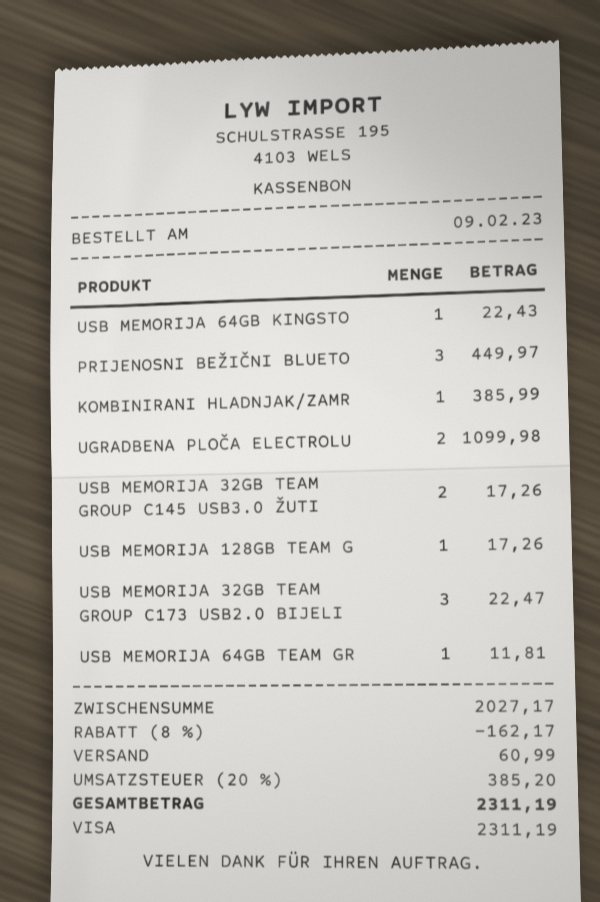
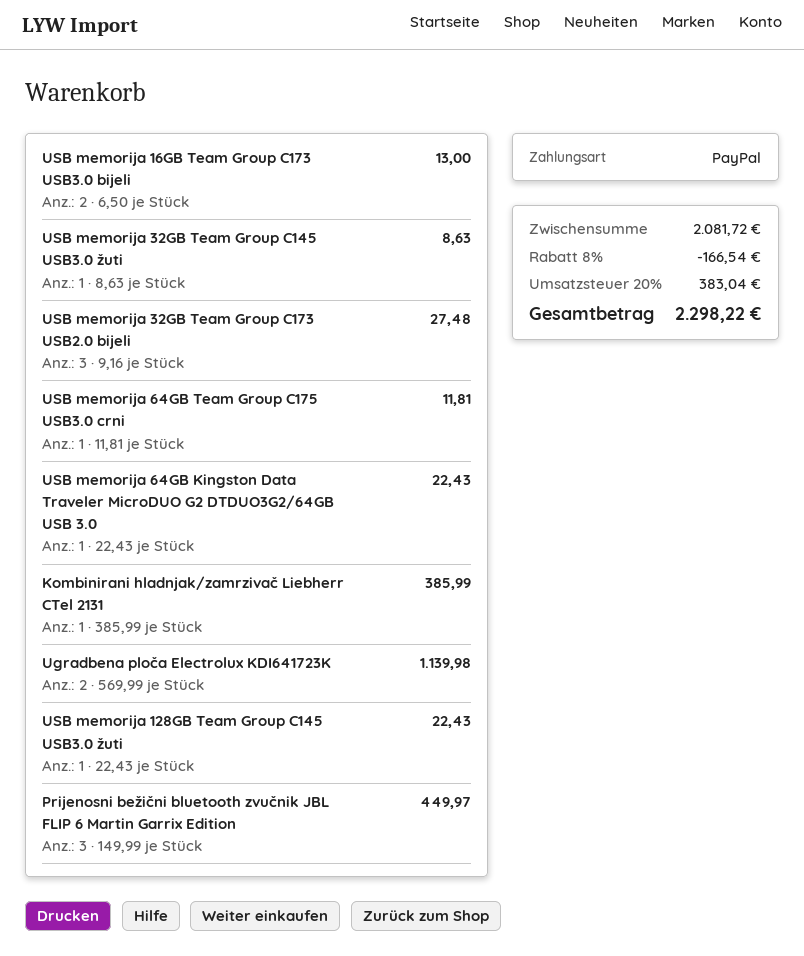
payment method: Visa -> PayPal
UGRADBENA PLOČA ELECTROLU: 2 for 1099.98 -> 2 for 1139.98
USB MEMORIJA 32GB TEAM GROUP C145 USB3.0 ŽUTI: 2 for 17.26 -> 1 for 8.63
USB MEMORIJA 128GB TEAM G: 1 for 17.26 -> 1 for 22.43
USB MEMORIJA 32GB TEAM GROUP C173 USB2.0 BIJELI: 3 for 22.47 -> 3 for 27.48
USB memorija 16GB Team Group C173 USB3.0 bijeli: none -> 2 for 13.00
subtotal: 2027.17 -> 2081.72
discount: 8% = 162.17 -> 8% = 166.54
shipping: 60.99 -> none
tax: 20% = 385.20 -> 20% = 383.04
total: 2311.19 -> 2298.22

